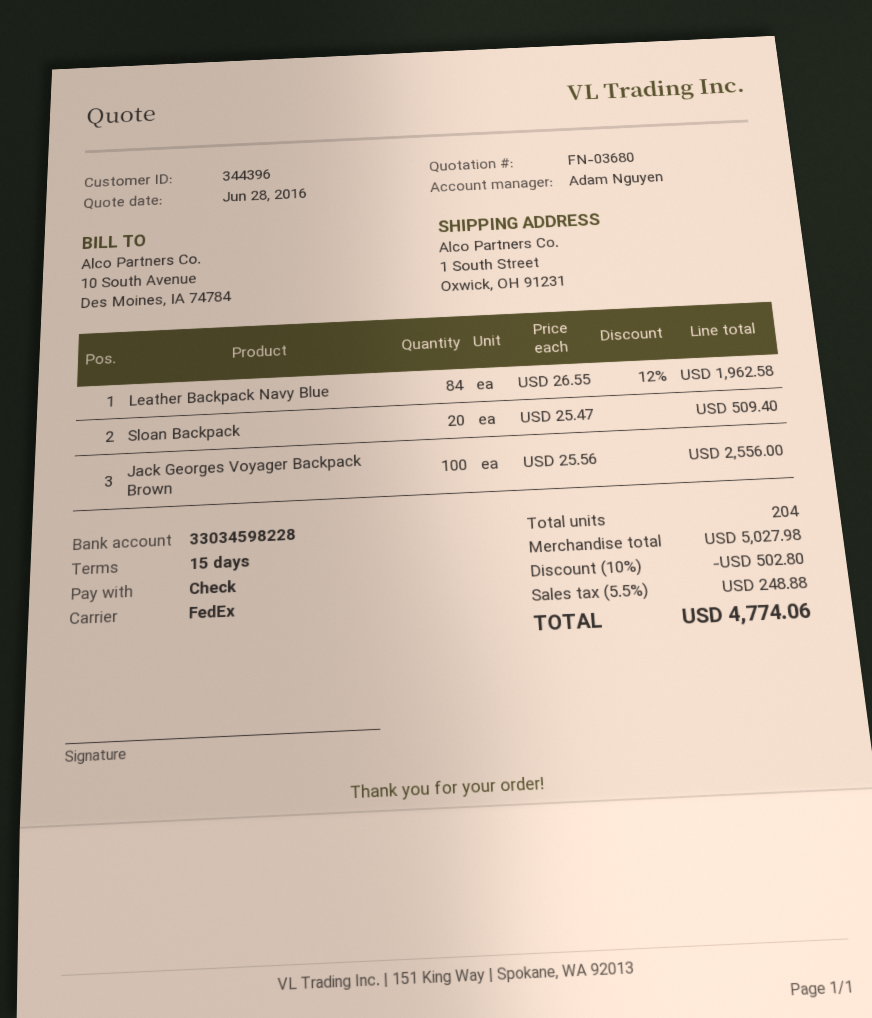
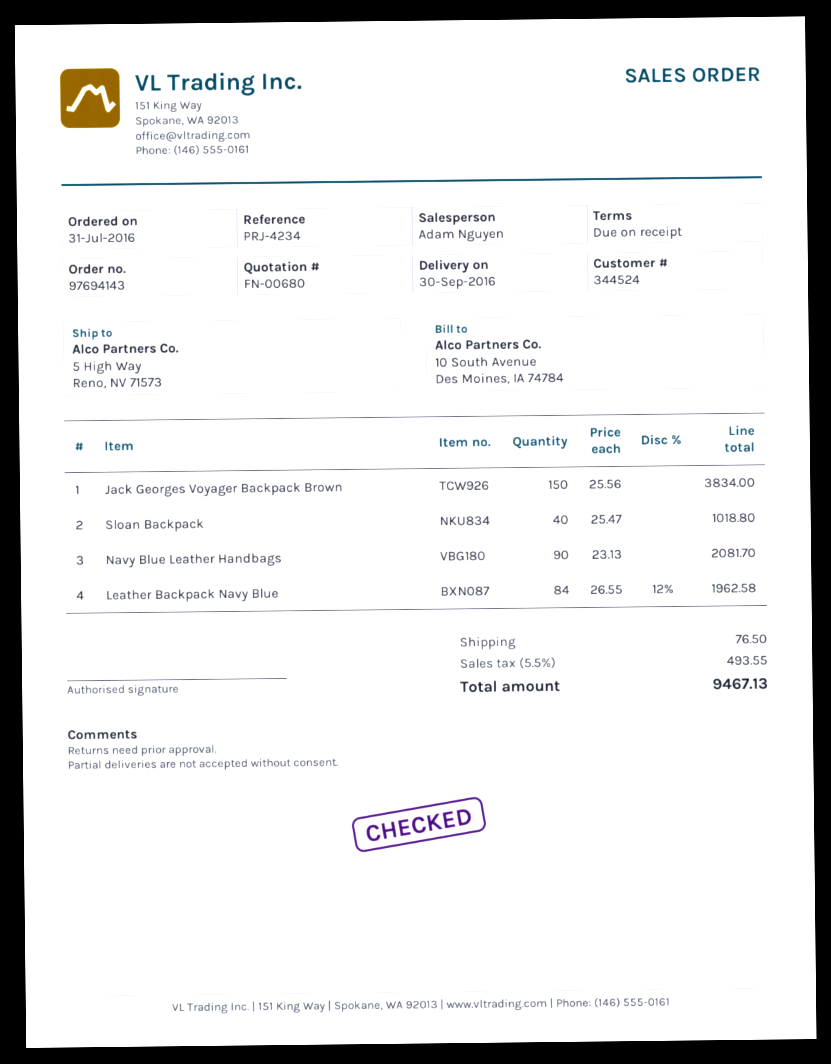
quote number: FN-03680 -> FN-00680
payment terms: 15 days -> on receipt
customer number: 344396 -> 344524
ship to: 1 South Street, Oxwick, OH 91231 -> 5 High Way, Reno, NV 71573
Sloan Backpack: 20 x 25.47 = 509.40 -> 40 x 25.47 = 1018.80
Jack Georges Voyager Backpack Brown: 100 x 25.56 = 2556.00 -> 150 x 25.56 = 3834.00
Navy Blue Leather Handbags: none -> 90 x 23.13 = 2081.70
discount: 10% = 502.80 -> none
shipping: none -> 76.50
tax: 5.5% = 248.88 -> 5.5% = 493.55
total: 4774.06 -> 9467.13

